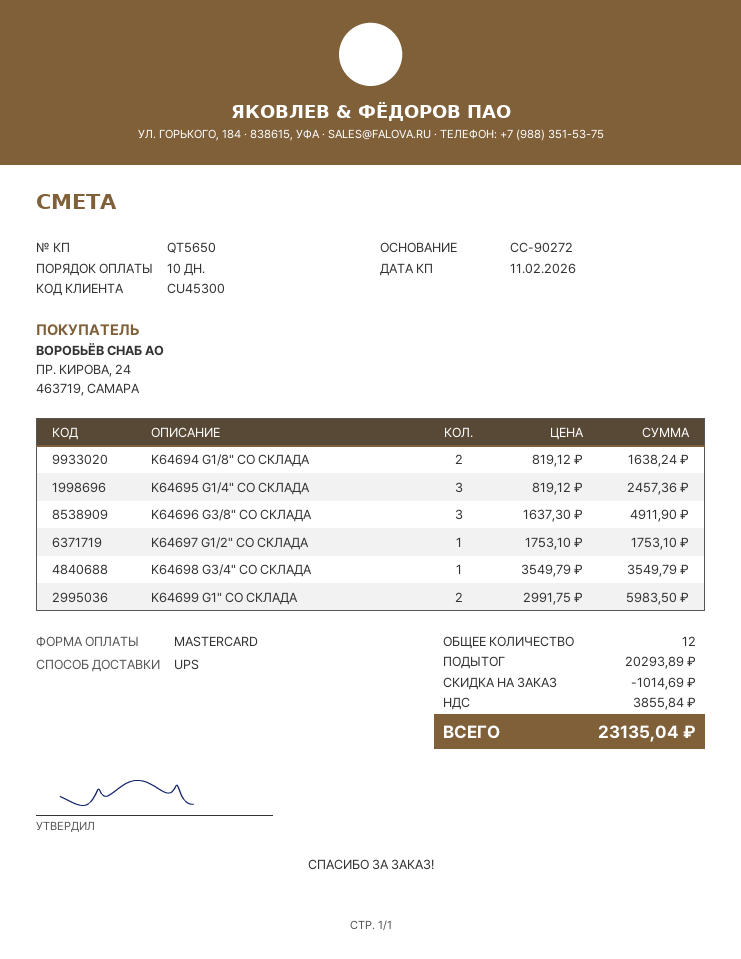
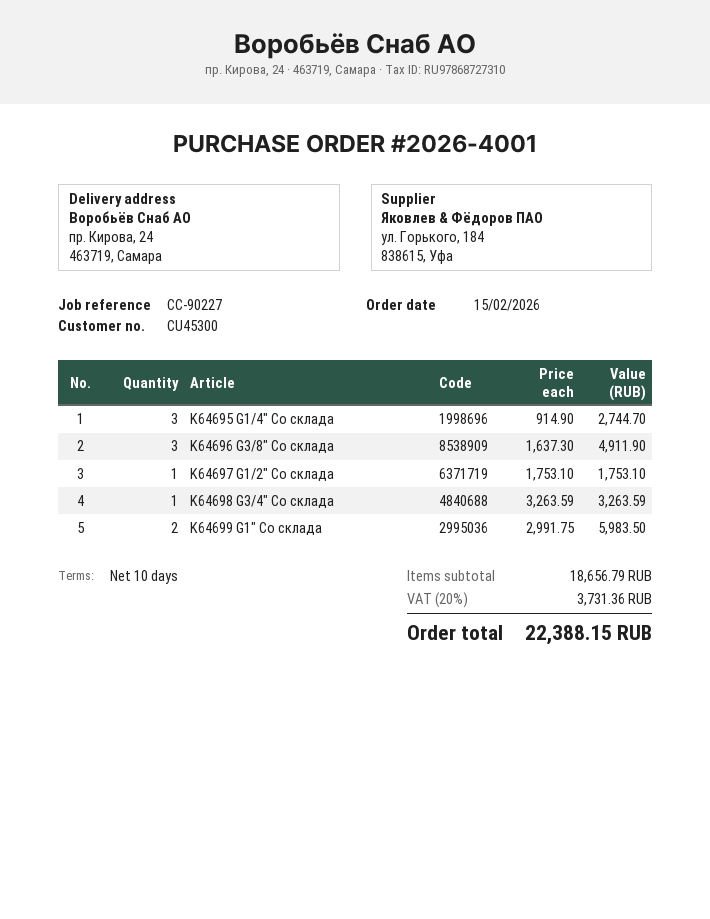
reference: CC-90272 -> CC-90227
K64694 G1/8" СО СКЛАДА: 2 x 819.12 = 1638.24 -> none
K64695 G1/4" СО СКЛАДА: 3 x 819.12 = 2457.36 -> 3 x 914.90 = 2744.70
K64698 G3/4" СО СКЛАДА: 1 x 3549.79 = 3549.79 -> 1 x 3263.59 = 3263.59
subtotal: 20293.89 -> 18656.79
discount: 1014.69 -> none
tax: 3855.84 -> 3731.36
total: 23135.04 -> 22388.15

